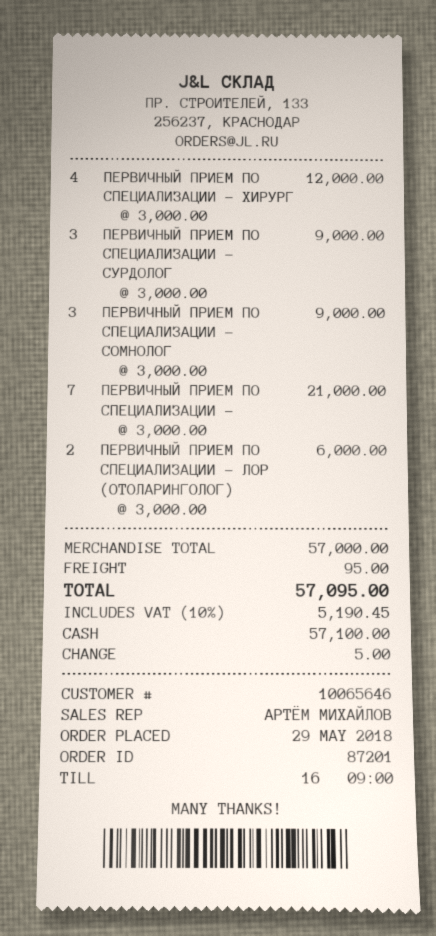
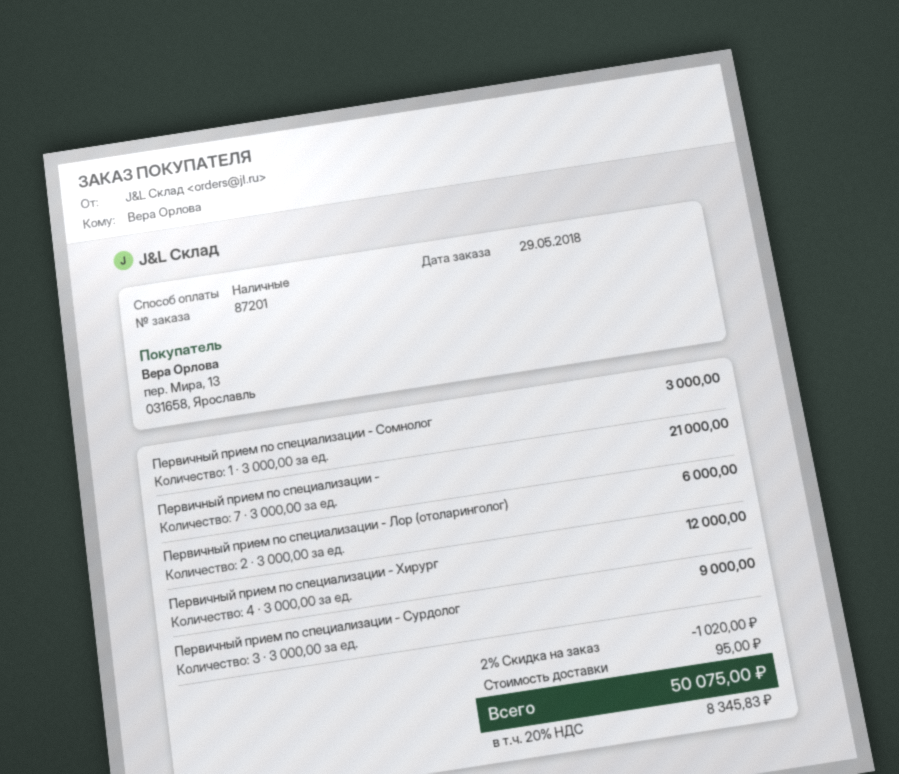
ПЕРВИЧНЫЙ ПРИЕМ ПО СПЕЦИАЛИЗАЦИИ - СОМНОЛОГ: 3 x 3000.00 = 9000.00 -> 1 x 3000.00 = 3000.00
discount: none -> 2% = 1020.00
tax: 10% = 5190.45 -> 20% = 8345.83
total: 57095.00 -> 50075.00

